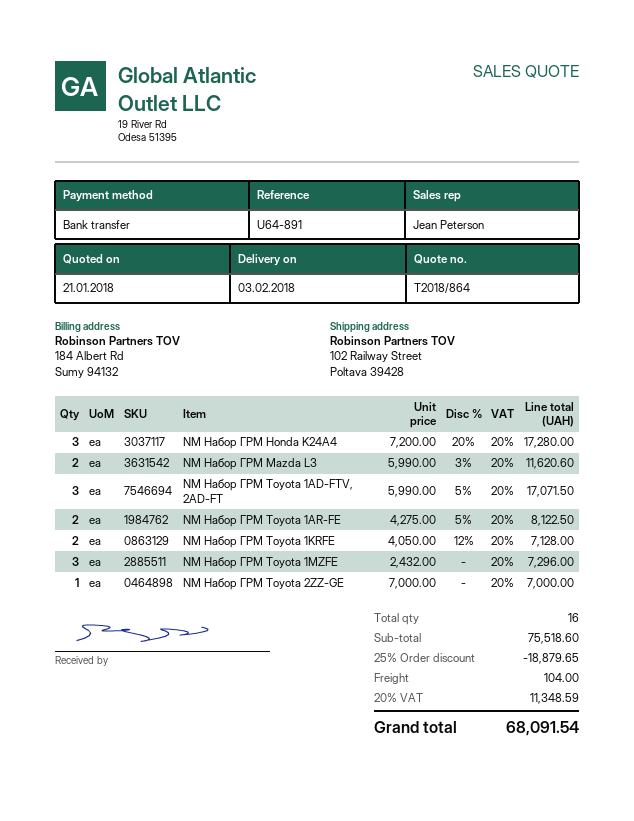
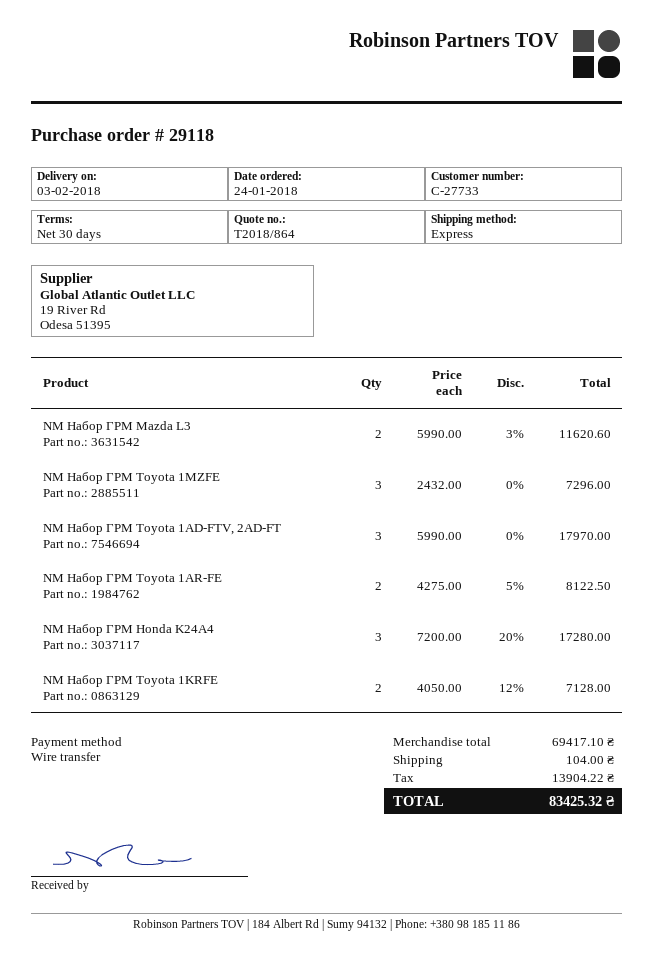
NM Набор ГРМ Toyota 1AD-FTV, 2AD-FT: 3 x 5990.00 - 5% = 17071.50 -> 3 x 5990.00 = 17970.00
NM Набор ГРМ Toyota 2ZZ-GE: 1 x 7000.00 = 7000.00 -> none
subtotal: 75518.60 -> 69417.10
discount: 25% = 18879.65 -> none
tax: 11348.59 -> 13904.22
total: 68091.54 -> 83425.32

